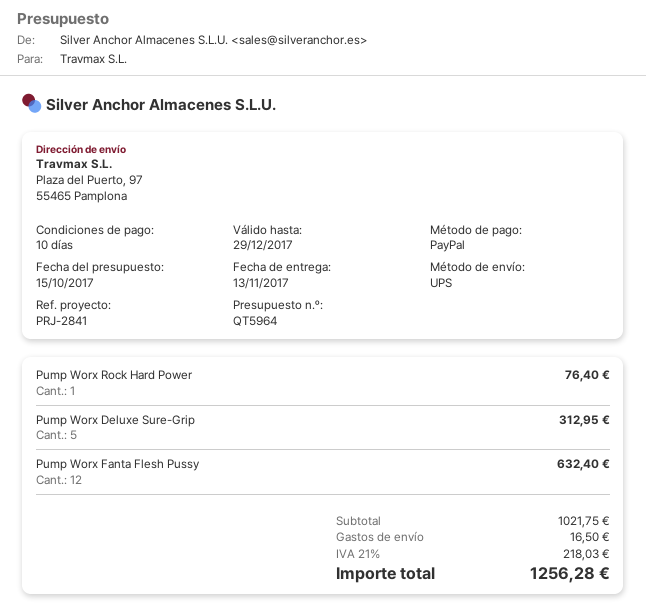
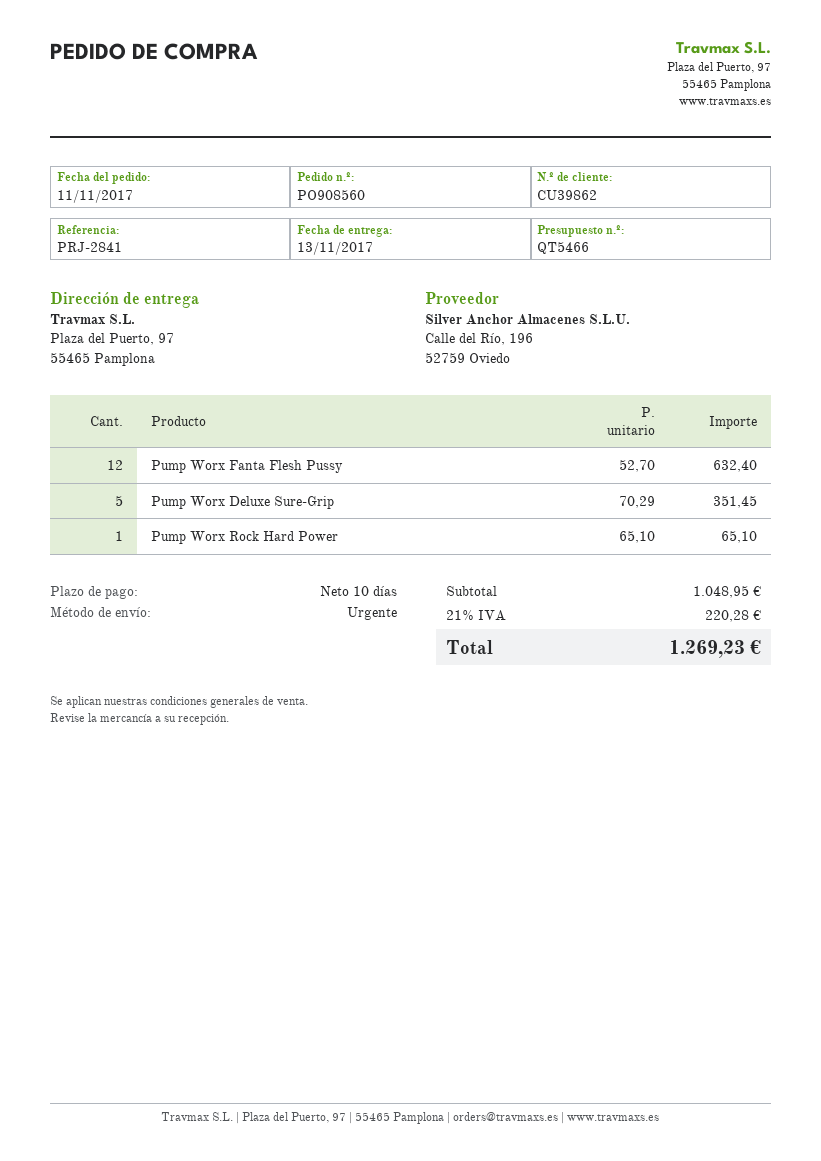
quote number: QT5964 -> QT5466
shipping method: UPS -> express
Pump Worx Rock Hard Power: 1 for 76.40 -> 1 for 65.10
Pump Worx Deluxe Sure-Grip: 5 for 312.95 -> 5 for 351.45
subtotal: 1021.75 -> 1048.95
shipping: 16.50 -> none
tax: 21% = 218.03 -> 21% = 220.28
total: 1256.28 -> 1269.23

